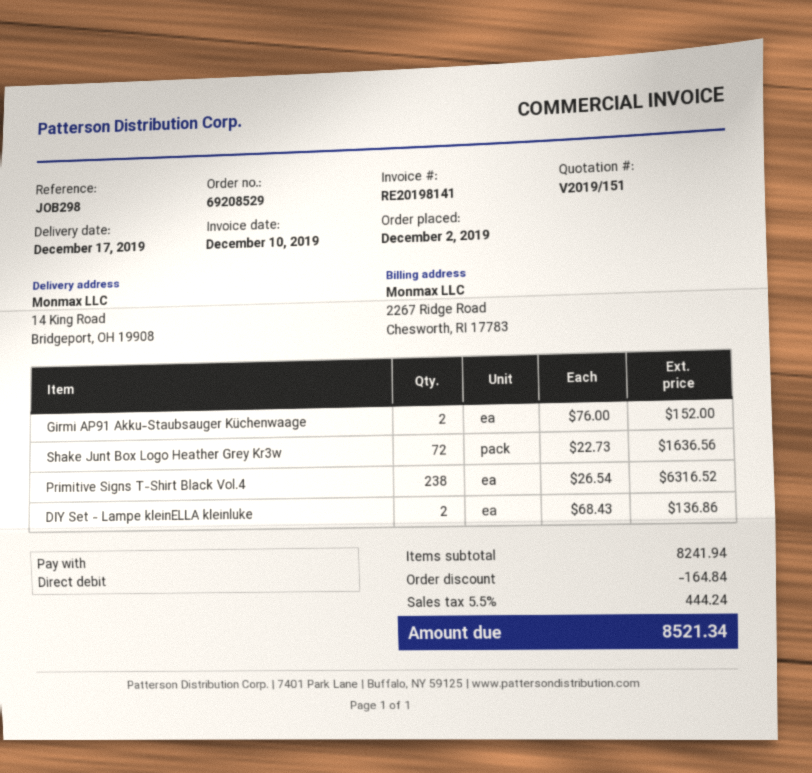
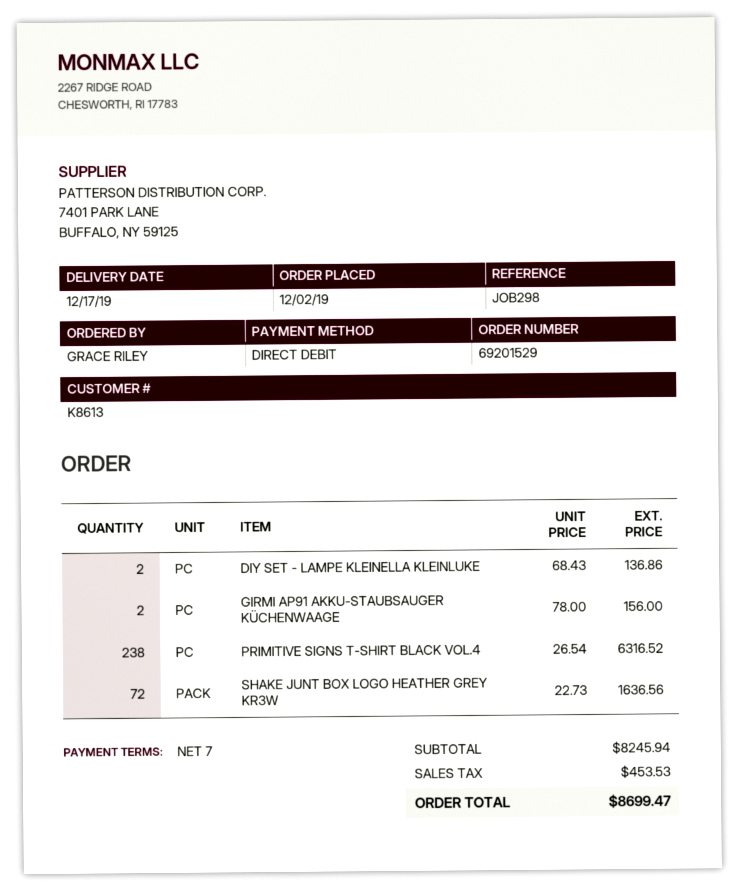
order number: 69208529 -> 69201529
Girmi AP91 Akku-Staubsauger Küchenwaage: 2 x 76.00 = 152.00 -> 2 x 78.00 = 156.00
subtotal: 8241.94 -> 8245.94
discount: 164.84 -> none
tax: 444.24 -> 453.53
total: 8521.34 -> 8699.47

